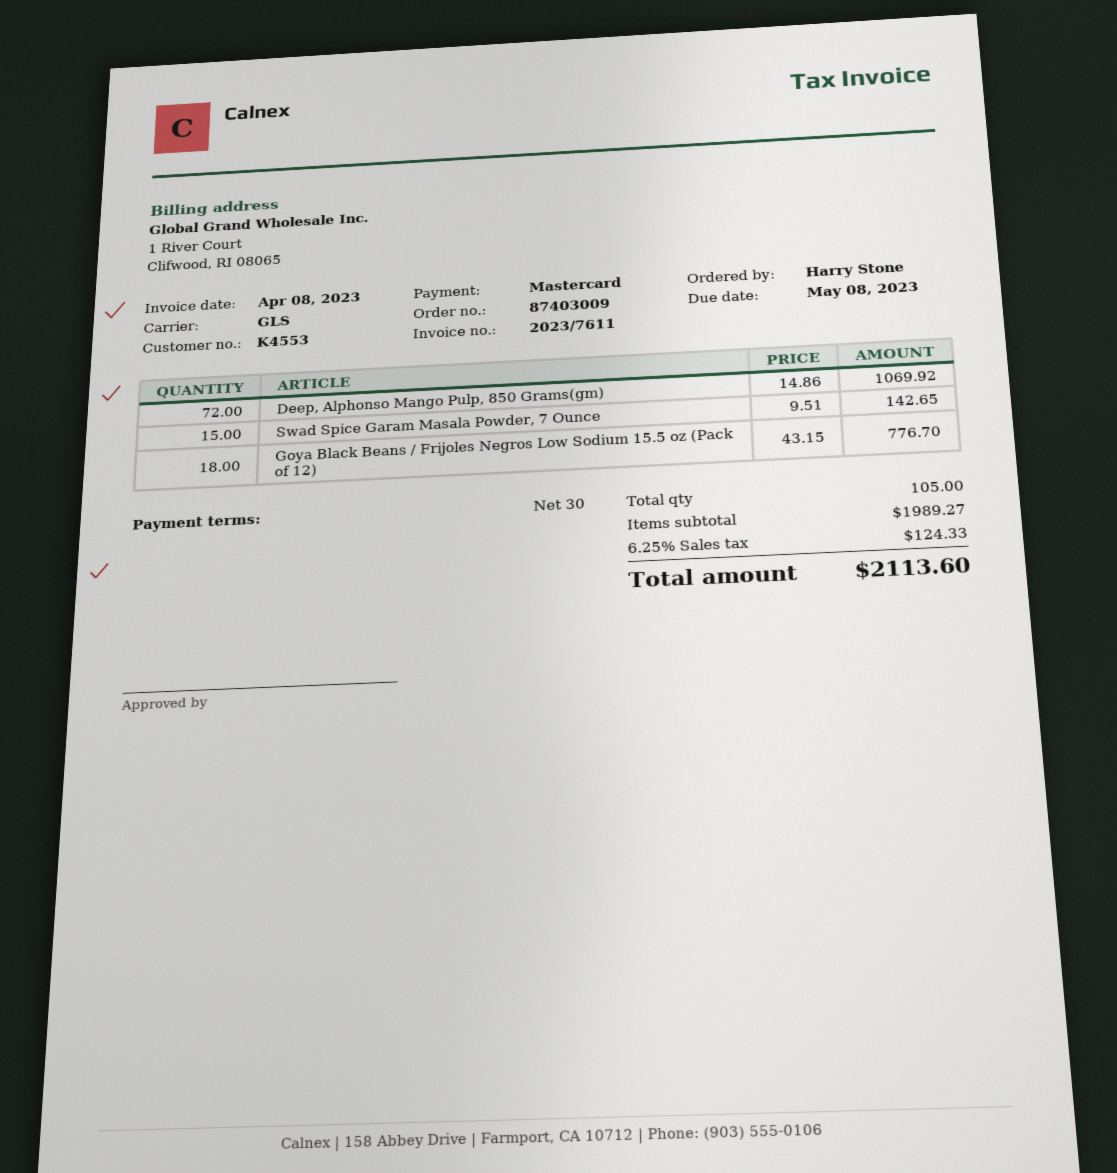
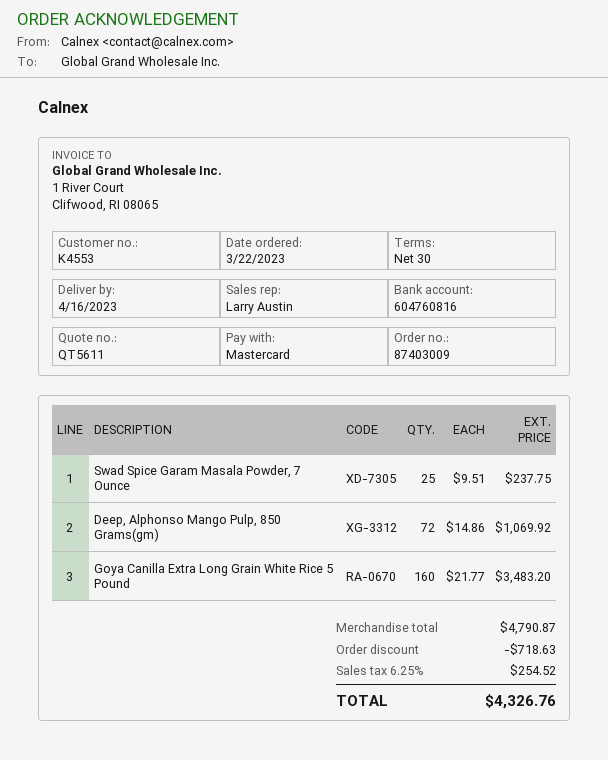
Swad Spice Garam Masala Powder, 7 Ounce: 15 x 9.51 = 142.65 -> 25 x 9.51 = 237.75
Goya Black Beans / Frijoles Negros Low Sodium 15.5 oz (Pack of 12): 18 x 43.15 = 776.70 -> none
Goya Canilla Extra Long Grain White Rice 5 Pound: none -> 160 x 21.77 = 3483.20
subtotal: 1989.27 -> 4790.87
discount: none -> 718.63
tax: 6.25% = 124.33 -> 6.25% = 254.52
total: 2113.60 -> 4326.76

